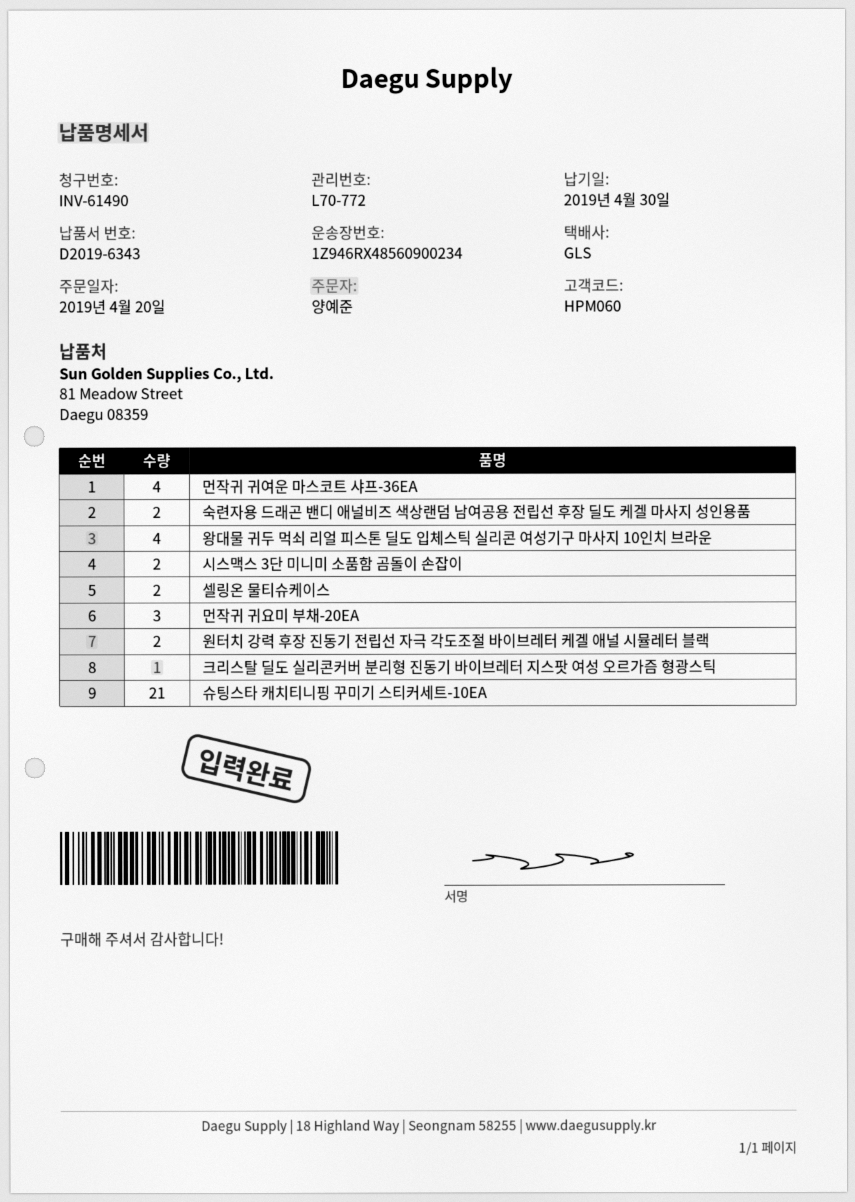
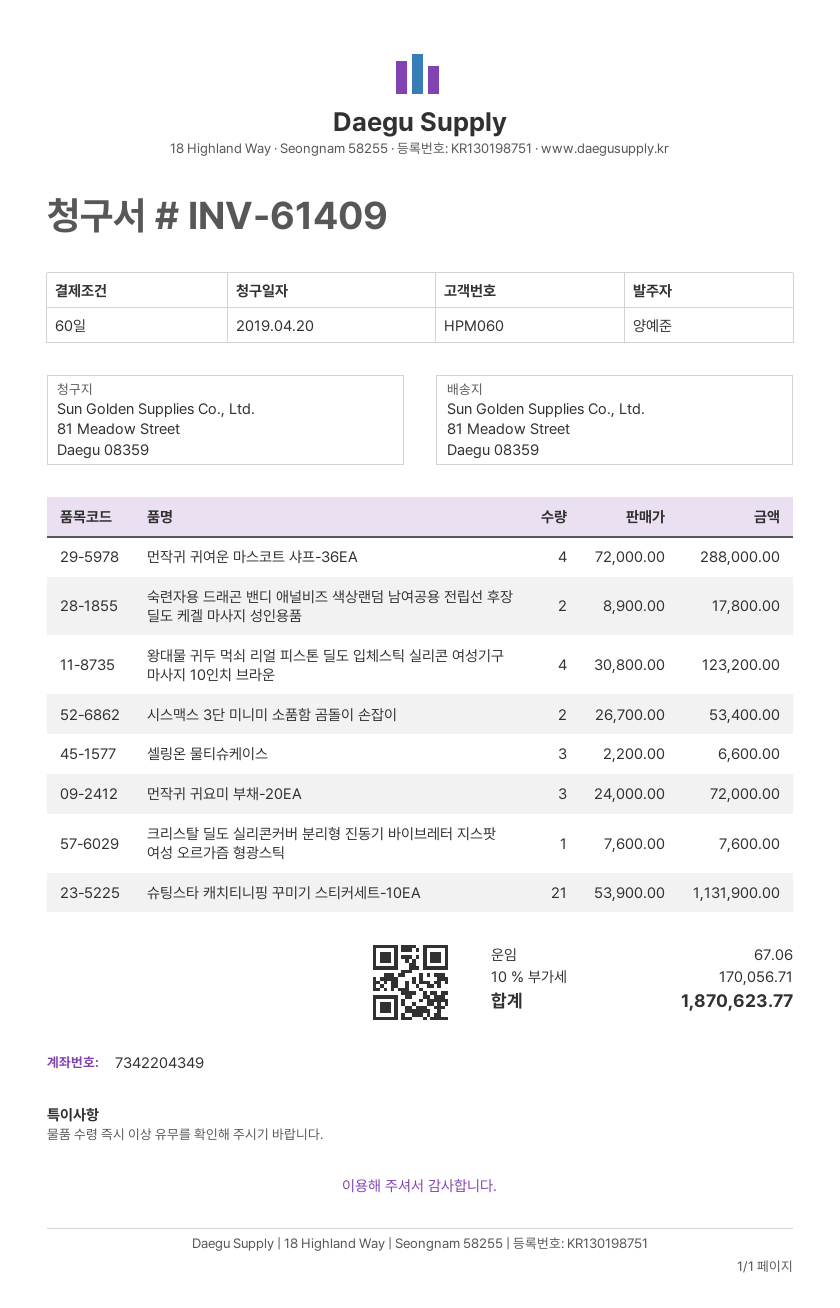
invoice number: INV-61490 -> INV-61409
셀링온 물티슈케이스: 2 -> 3
원터치 강력 후장 진동기 전립선 자극 각도조절 바이브레터 케겔 애널 시뮬레터 블랙: 2 -> none

